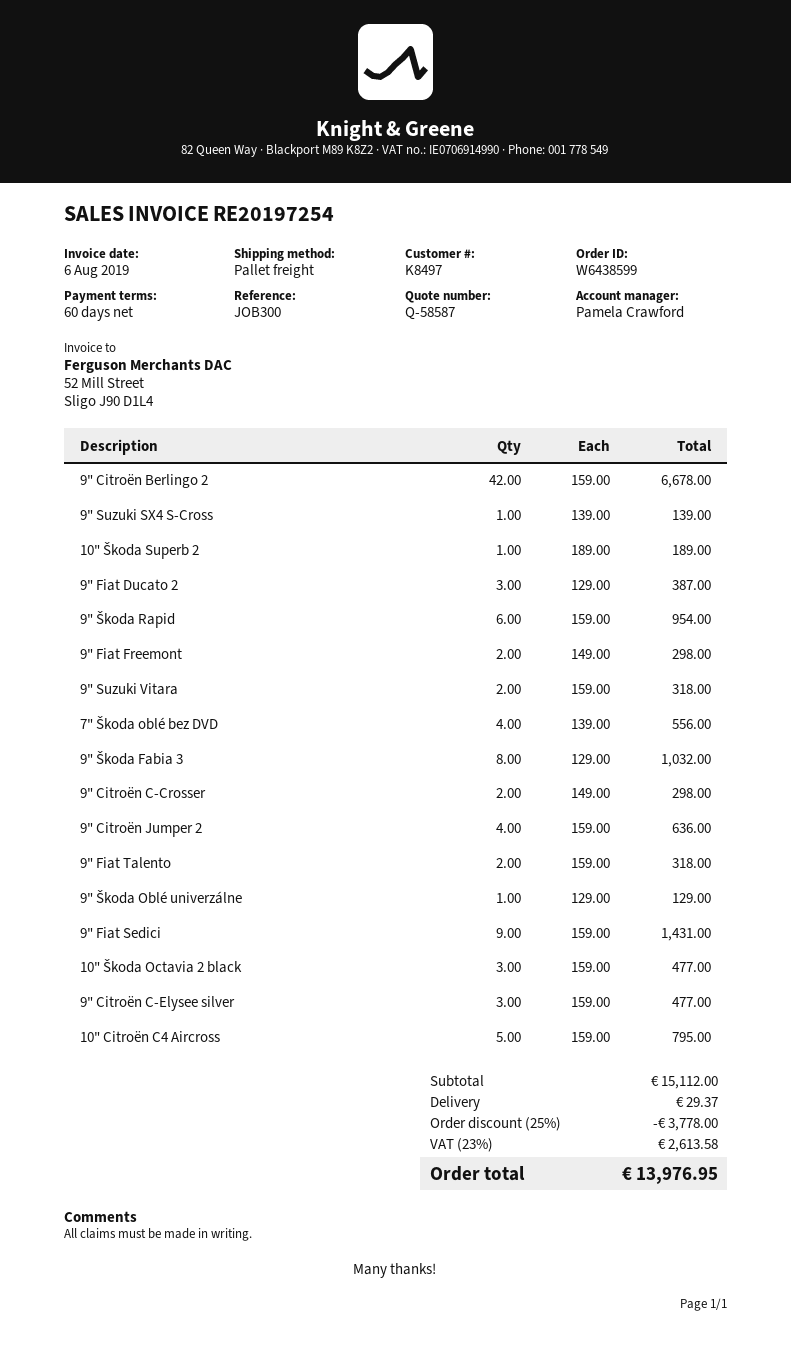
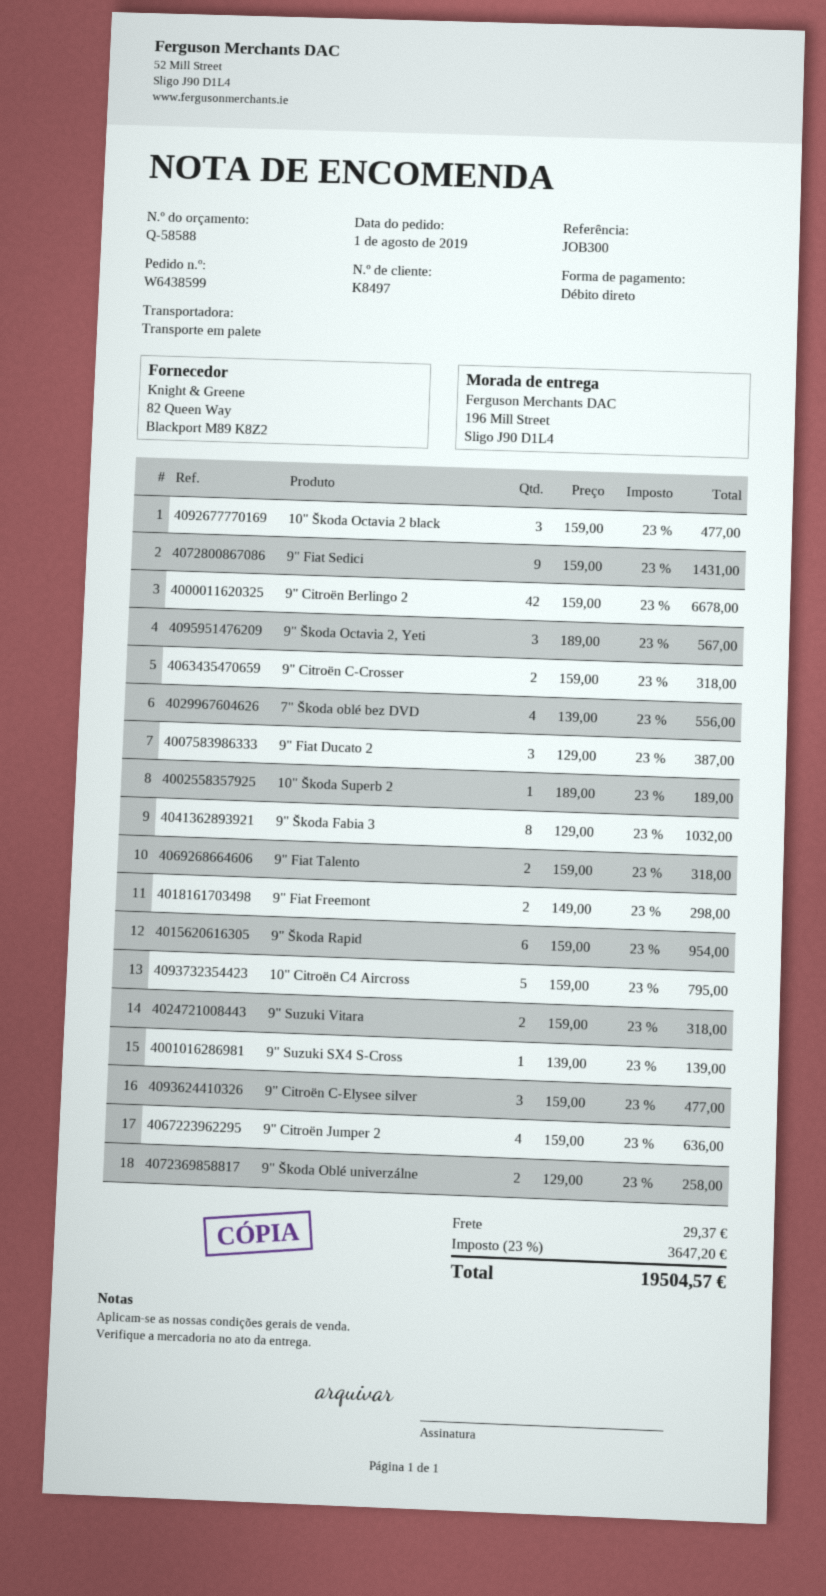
quote number: Q-58587 -> Q-58588
9" Citroën C-Crosser: 2 x 149.00 = 298.00 -> 2 x 159.00 = 318.00
9" Škoda Oblé univerzálne: 1 x 129.00 = 129.00 -> 2 x 129.00 = 258.00
9" Škoda Octavia 2, Yeti: none -> 3 x 189.00 = 567.00
discount: 25% = 3778.00 -> none
tax: 23% = 2613.58 -> 23% = 3647.20
total: 13976.95 -> 19504.57

